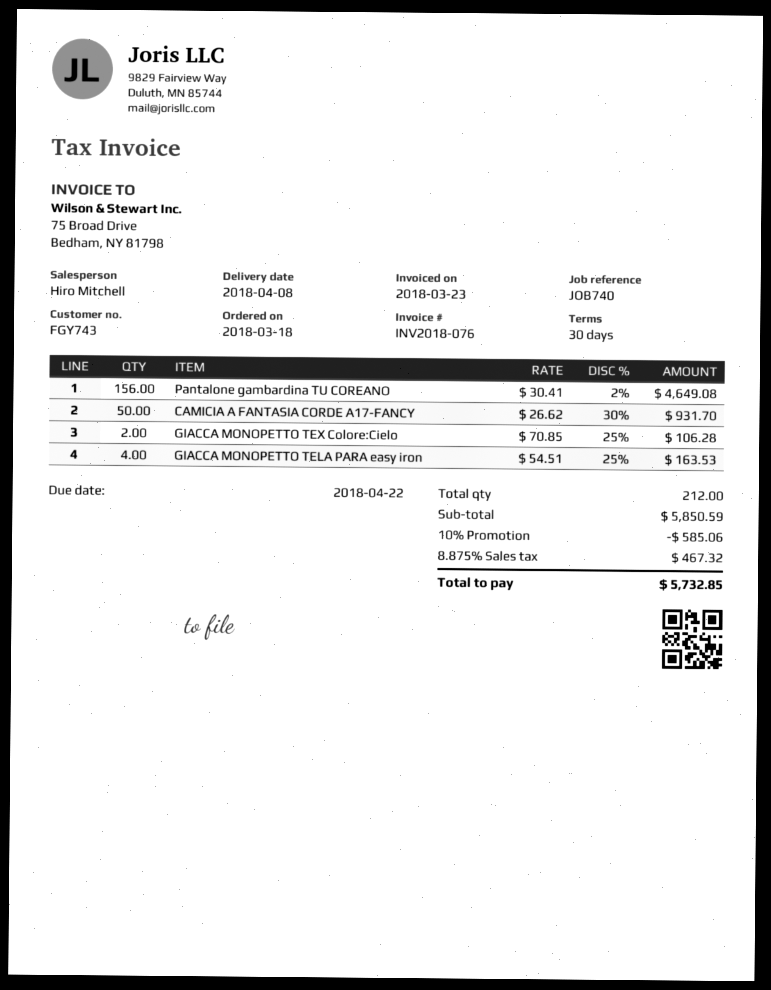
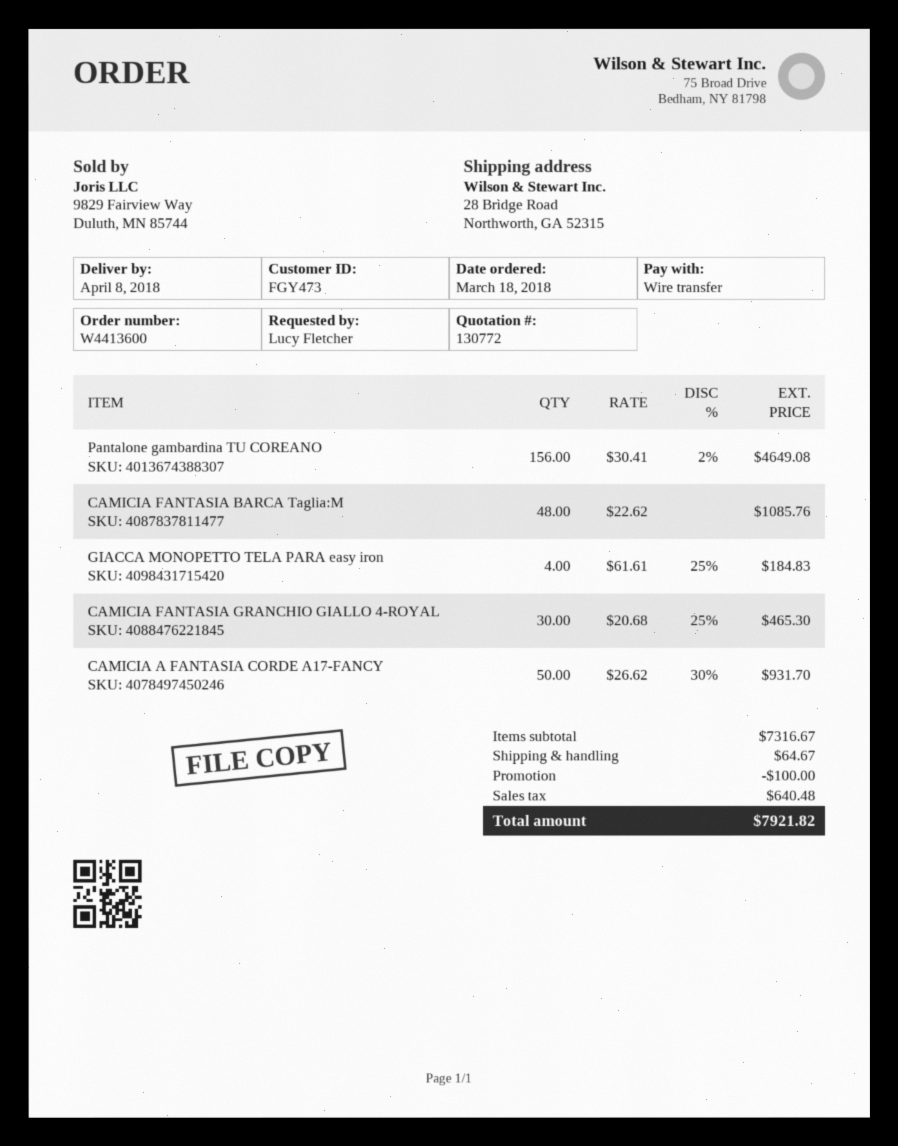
customer number: FGY743 -> FGY473
GIACCA MONOPETTO TEX Colore:Cielo: 2 x 70.85 - 25% = 106.28 -> none
GIACCA MONOPETTO TELA PARA easy iron: 4 x 54.51 - 25% = 163.53 -> 4 x 61.61 - 25% = 184.83
CAMICIA FANTASIA BARCA Taglia:M: none -> 48 x 22.62 = 1085.76
CAMICIA FANTASIA GRANCHIO GIALLO 4-ROYAL: none -> 30 x 20.68 - 25% = 465.30
subtotal: 5850.59 -> 7316.67
discount: 585.06 -> 100.00
shipping: none -> 64.67
tax: 467.32 -> 640.48
total: 5732.85 -> 7921.82

